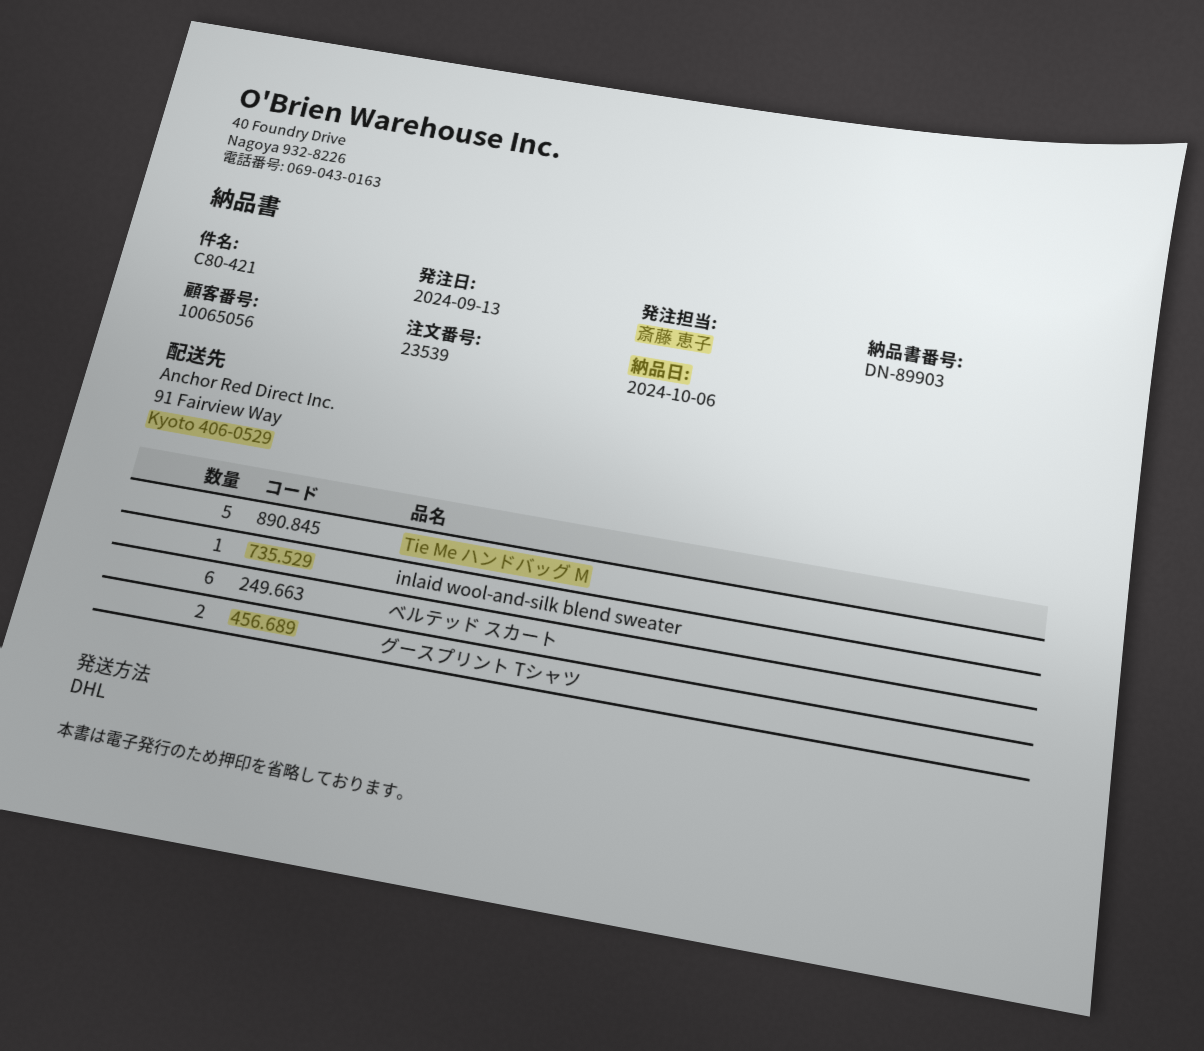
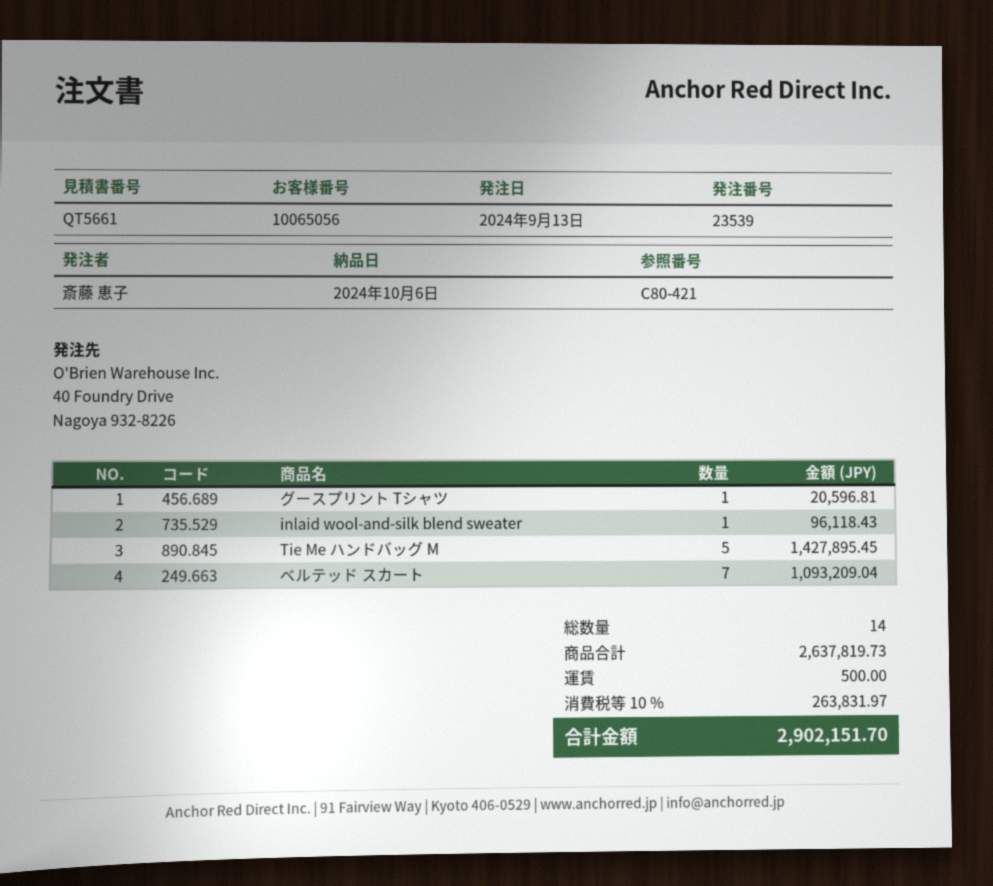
ベルテッド スカート: 6 -> 7
グースプリント Tシャツ: 2 -> 1

